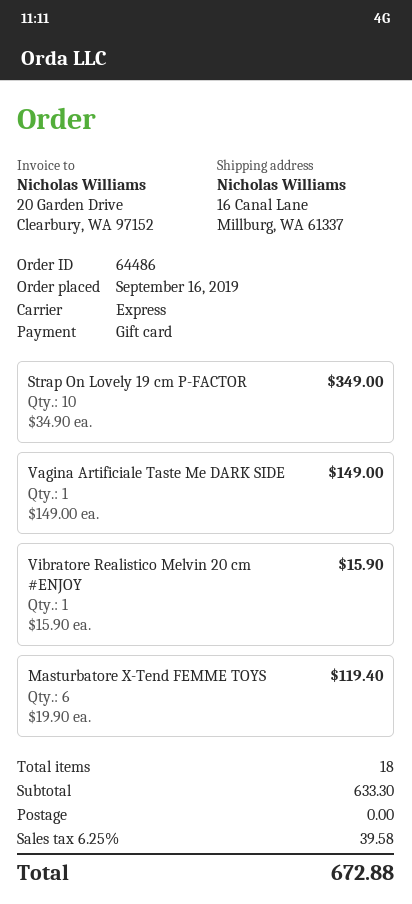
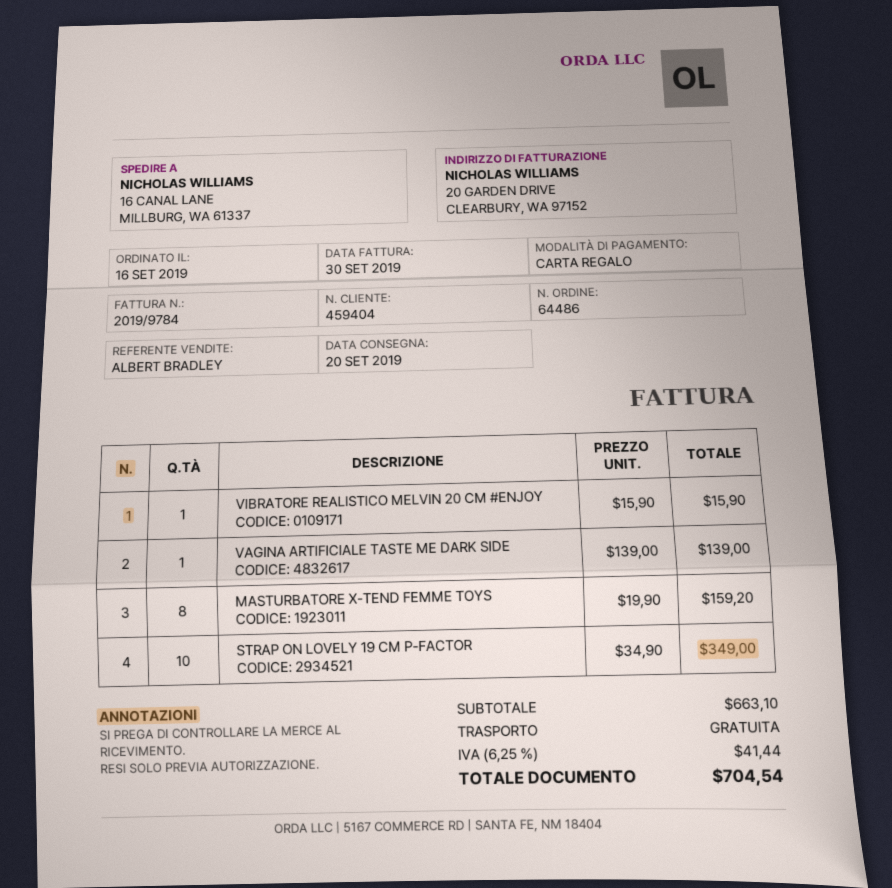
Vagina Artificiale Taste Me DARK SIDE: 1 x 149.00 = 149.00 -> 1 x 139.00 = 139.00
Masturbatore X-Tend FEMME TOYS: 6 x 19.90 = 119.40 -> 8 x 19.90 = 159.20
subtotal: 633.30 -> 663.10
tax: 6.25% = 39.58 -> 6.25% = 41.44
total: 672.88 -> 704.54

